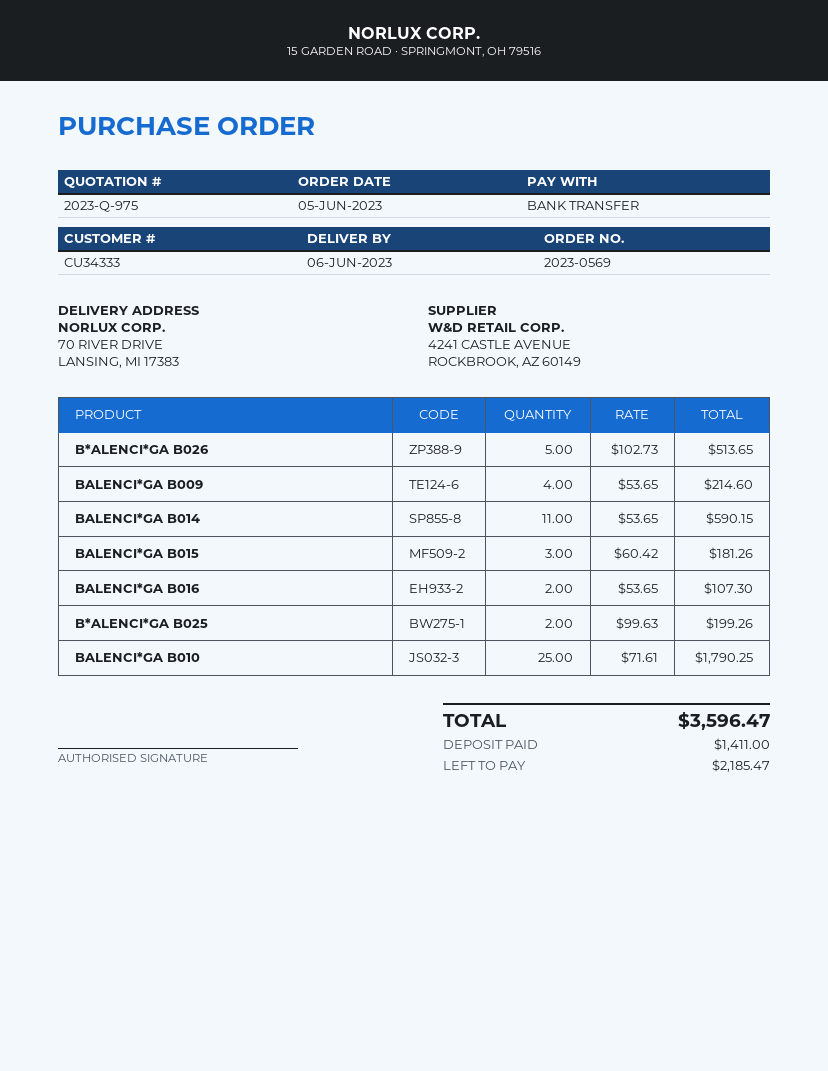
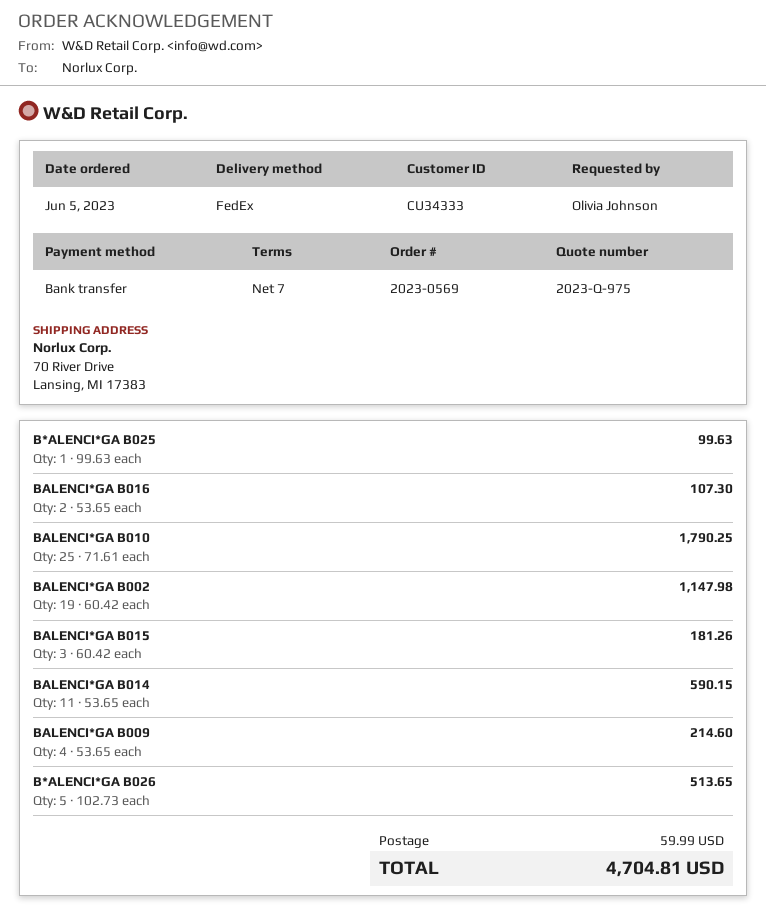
B*ALENCI*GA B025: 2 x 99.63 = 199.26 -> 1 x 99.63 = 99.63
BALENCI*GA B002: none -> 19 x 60.42 = 1147.98
shipping: none -> 59.99
total: 3596.47 -> 4704.81

